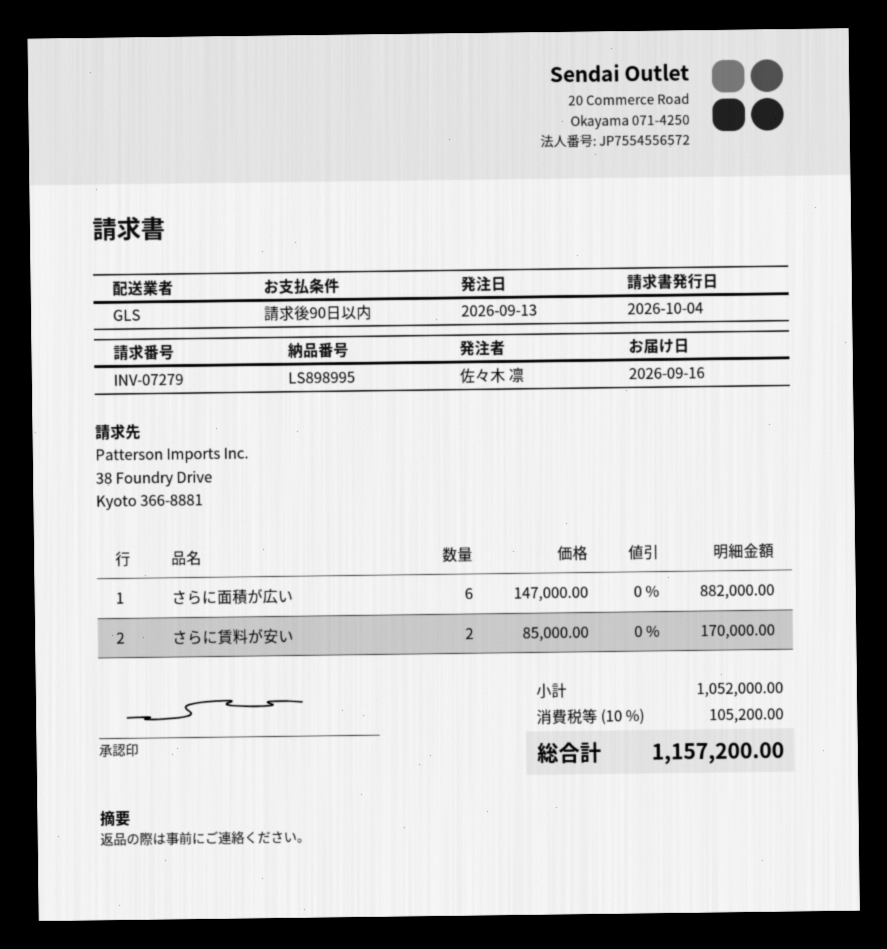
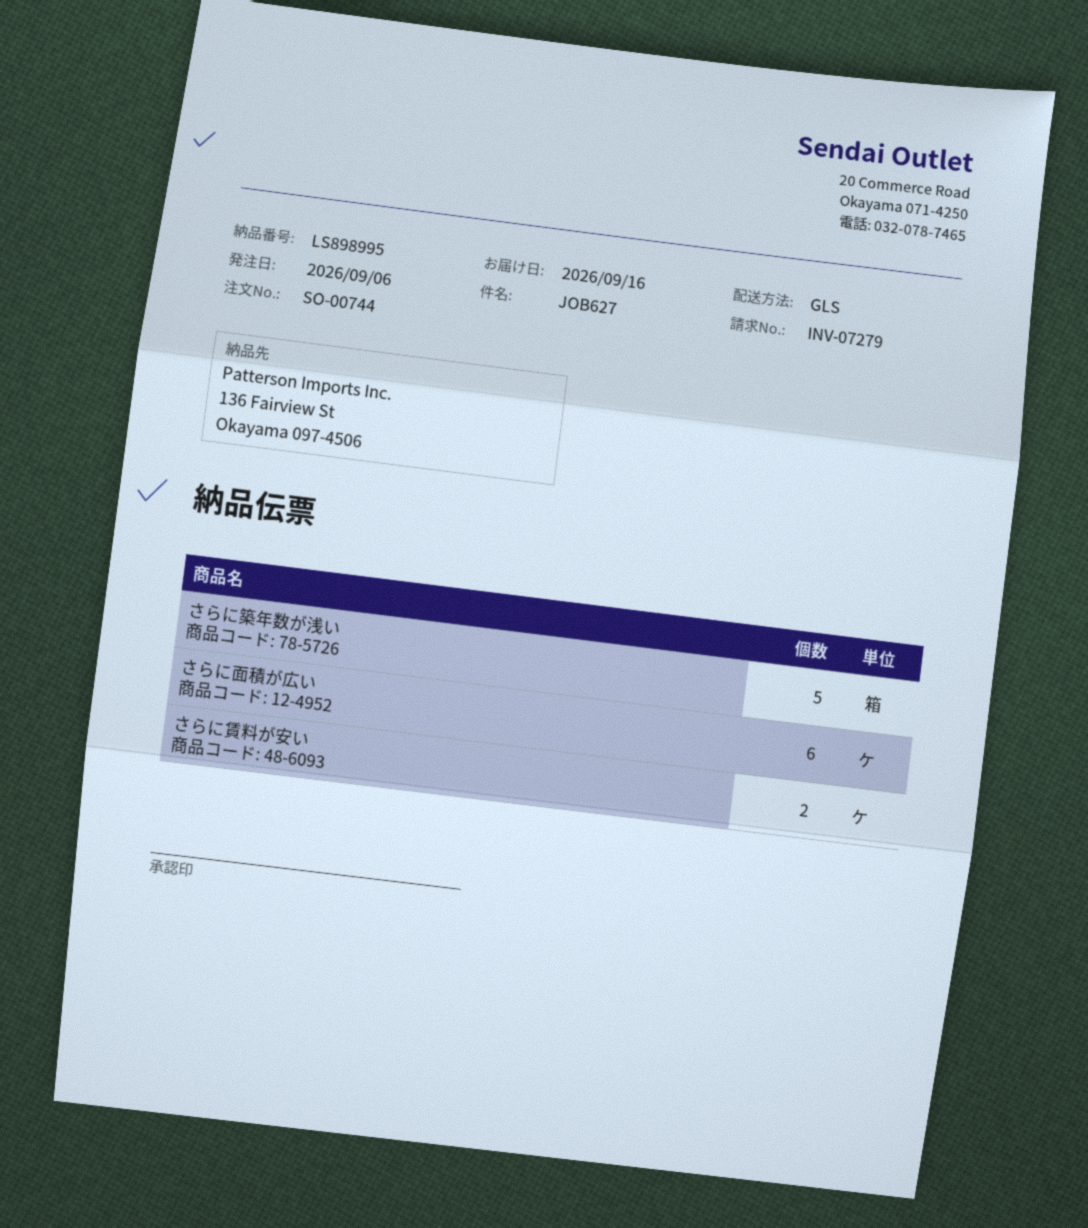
order date: 2026-09-13 -> 2026-09-06
さらに築年数が浅い: none -> 5

